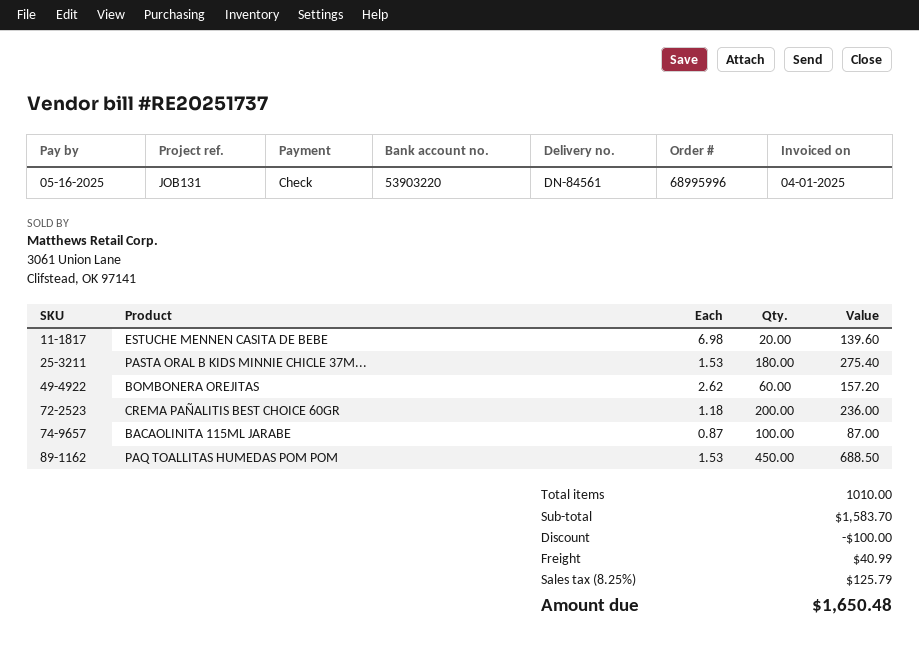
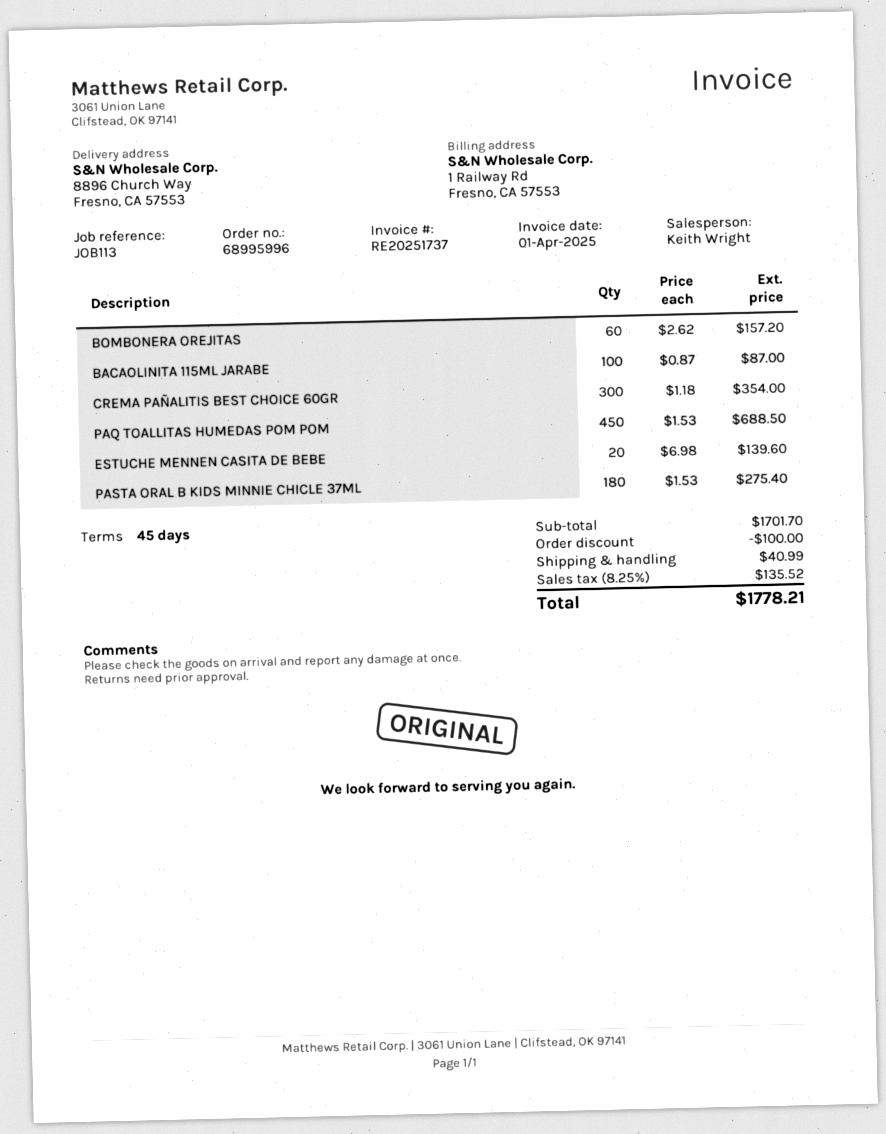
reference: JOB131 -> JOB113
CREMA PAÑALITIS BEST CHOICE 60GR: 200 x 1.18 = 236.00 -> 300 x 1.18 = 354.00
subtotal: 1583.70 -> 1701.70
tax: 8.25% = 125.79 -> 8.25% = 135.52
total: 1650.48 -> 1778.21

